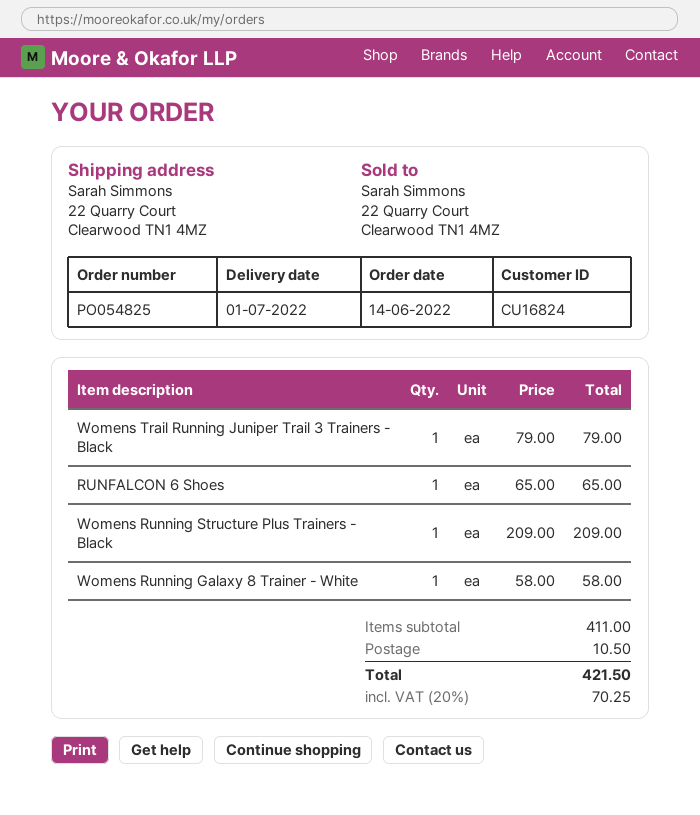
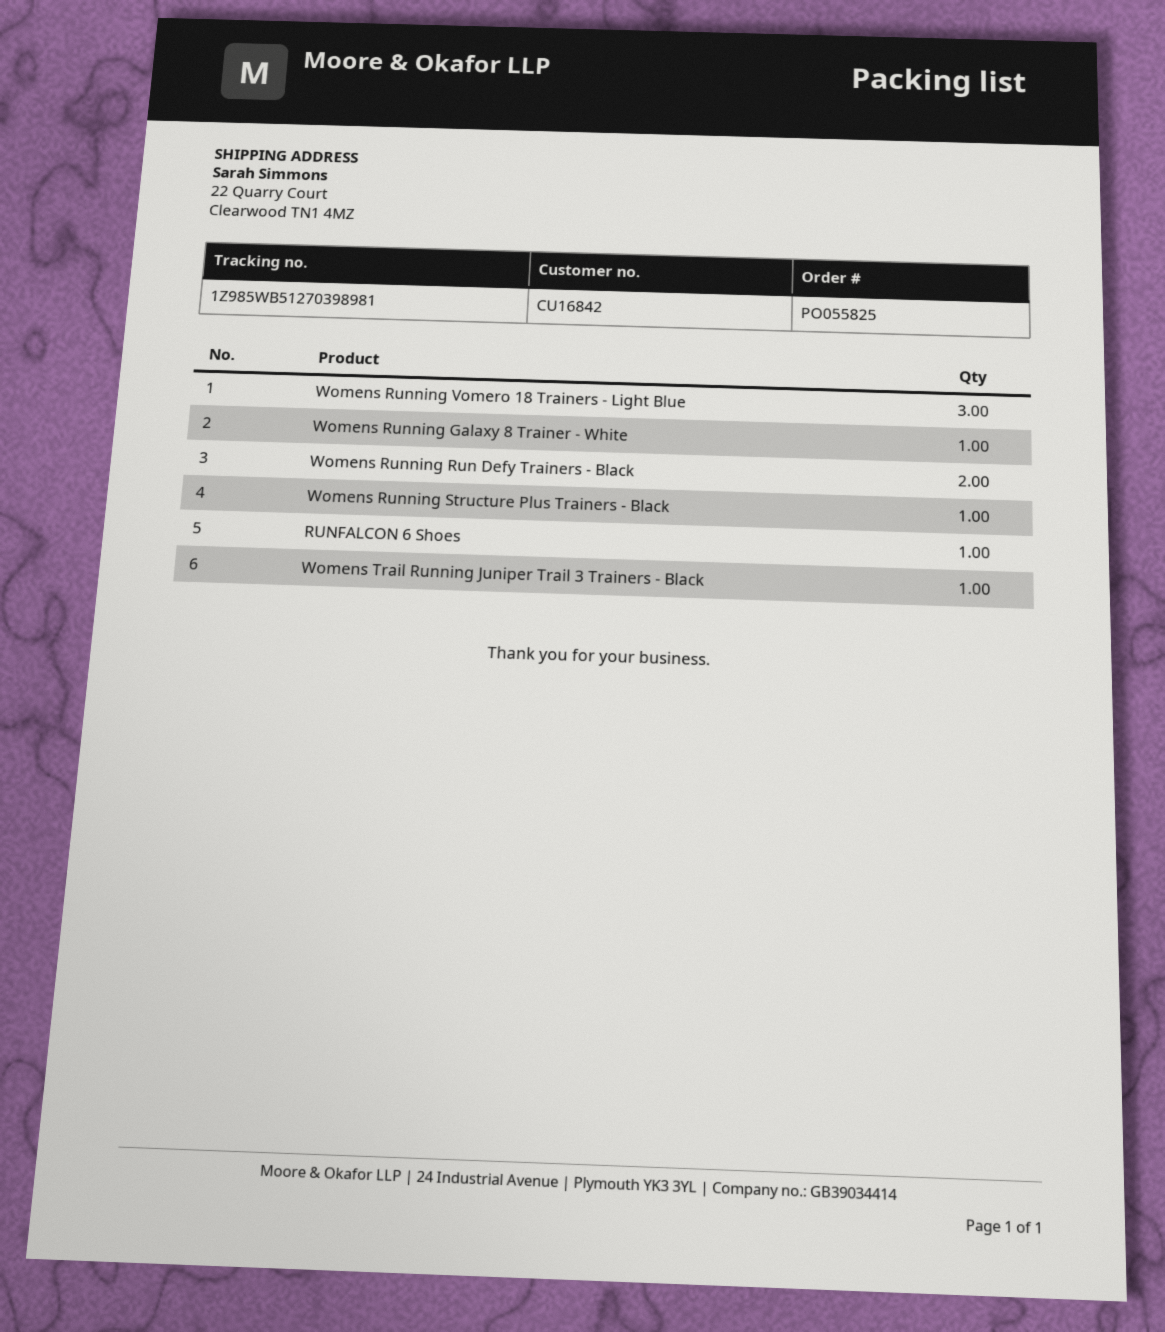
order number: PO054825 -> PO055825
customer number: CU16824 -> CU16842
Womens Running Vomero 18 Trainers - Light Blue: none -> 3
Womens Running Run Defy Trainers - Black: none -> 2

